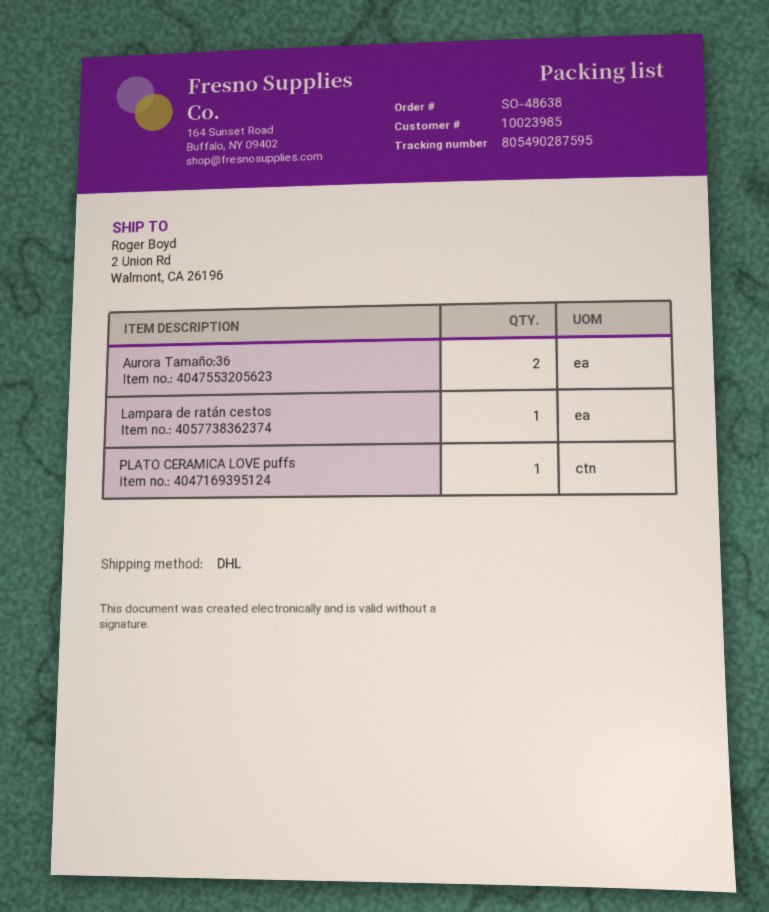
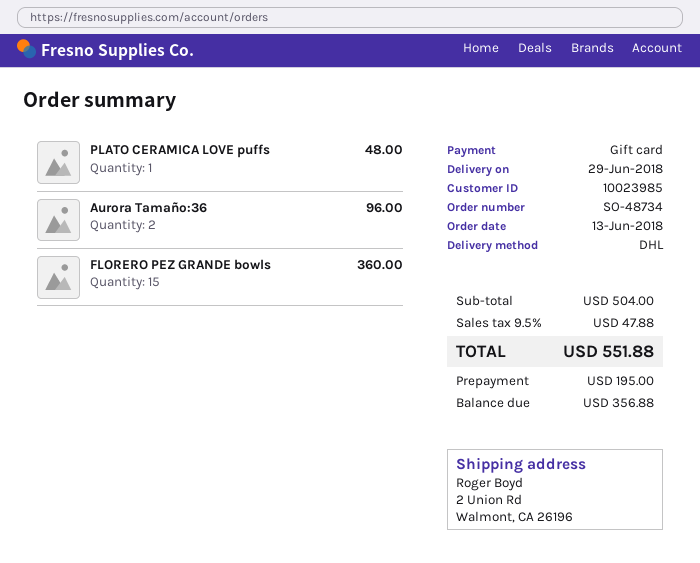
order number: SO-48638 -> SO-48734
Lampara de ratán cestos: 1 -> none
FLORERO PEZ GRANDE bowls: none -> 15

